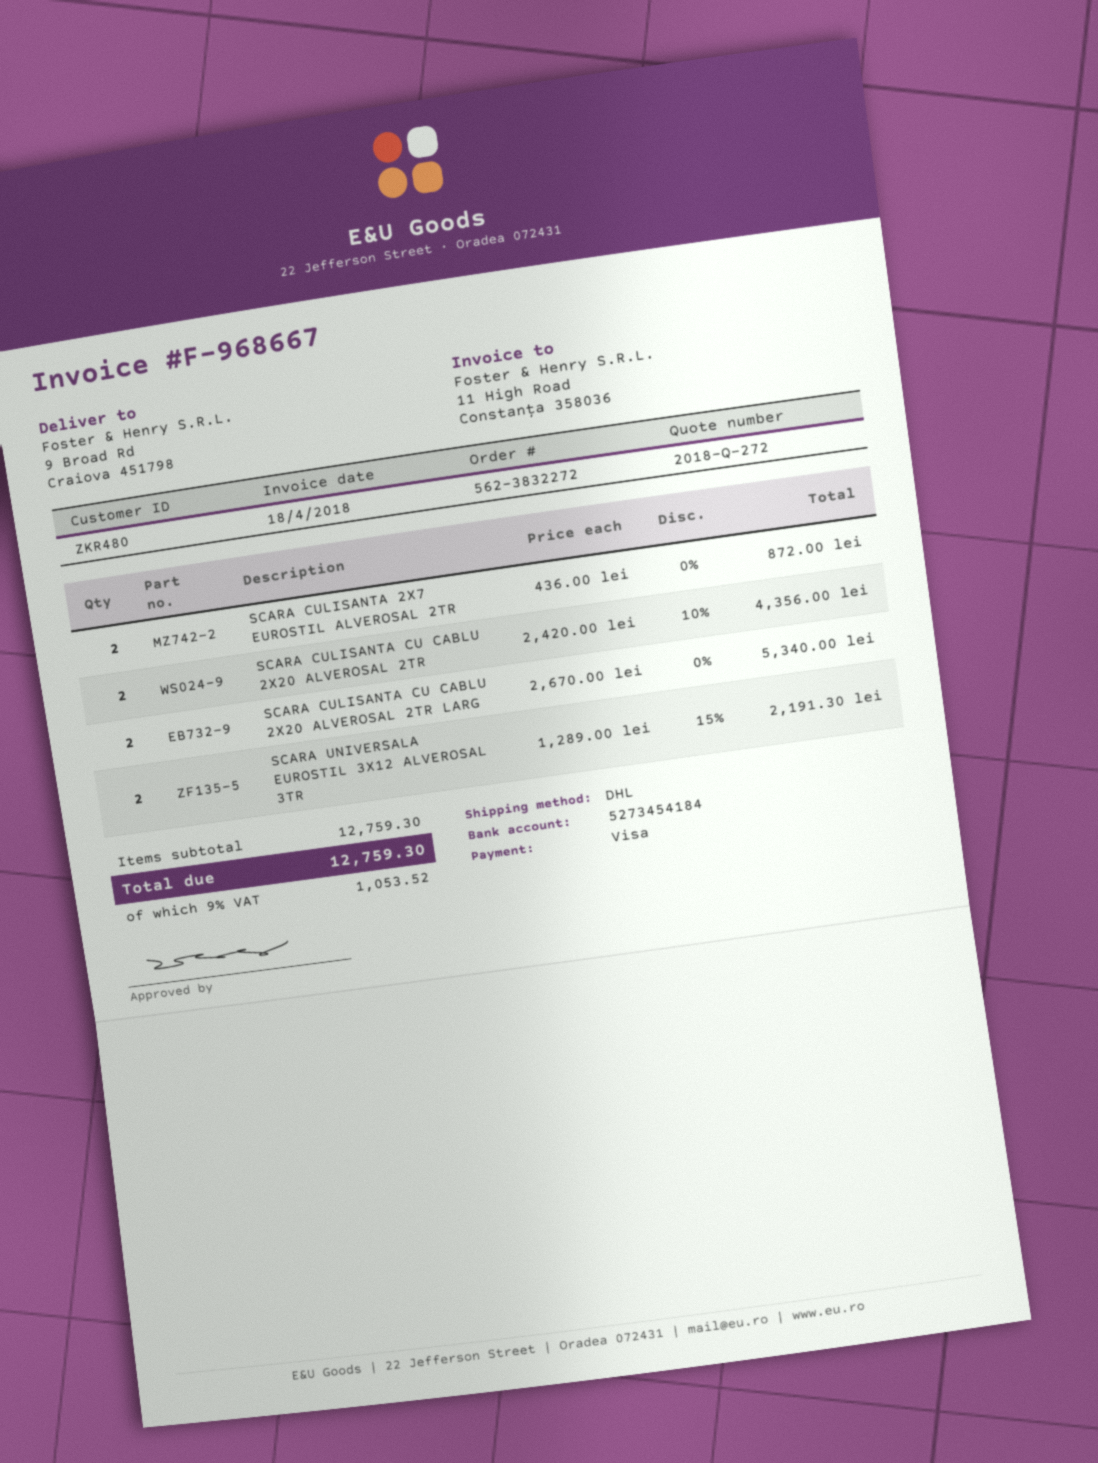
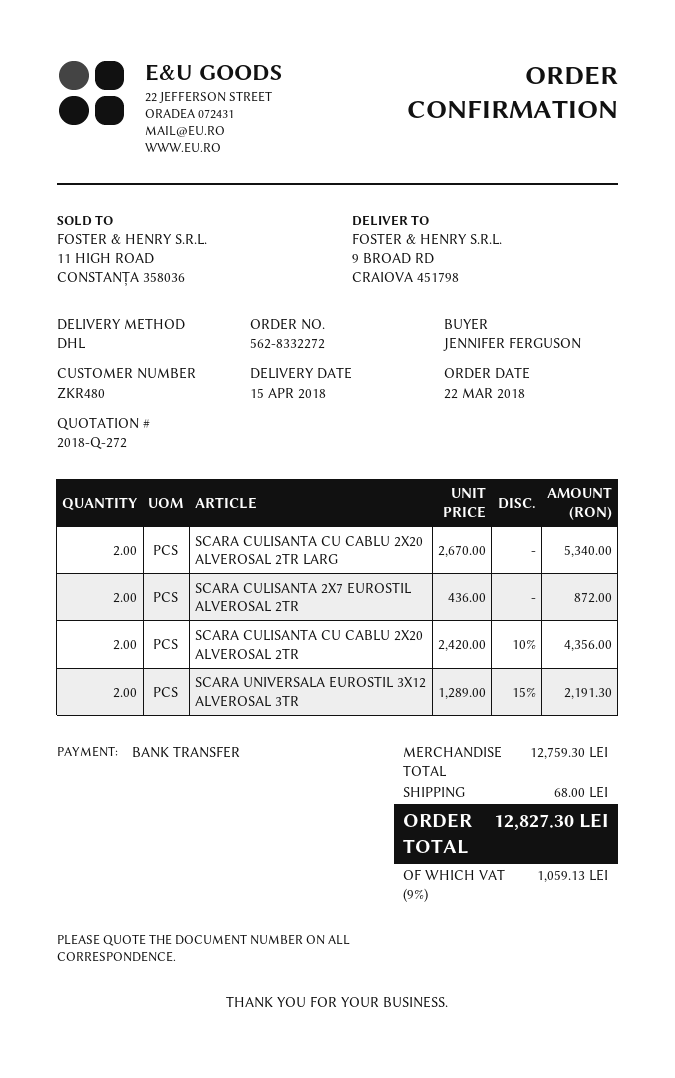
order number: 562-3832272 -> 562-8332272
payment method: Visa -> bank transfer
shipping: none -> 68.00
tax: 9% = 1053.52 -> 9% = 1059.13
total: 12759.30 -> 12827.30

